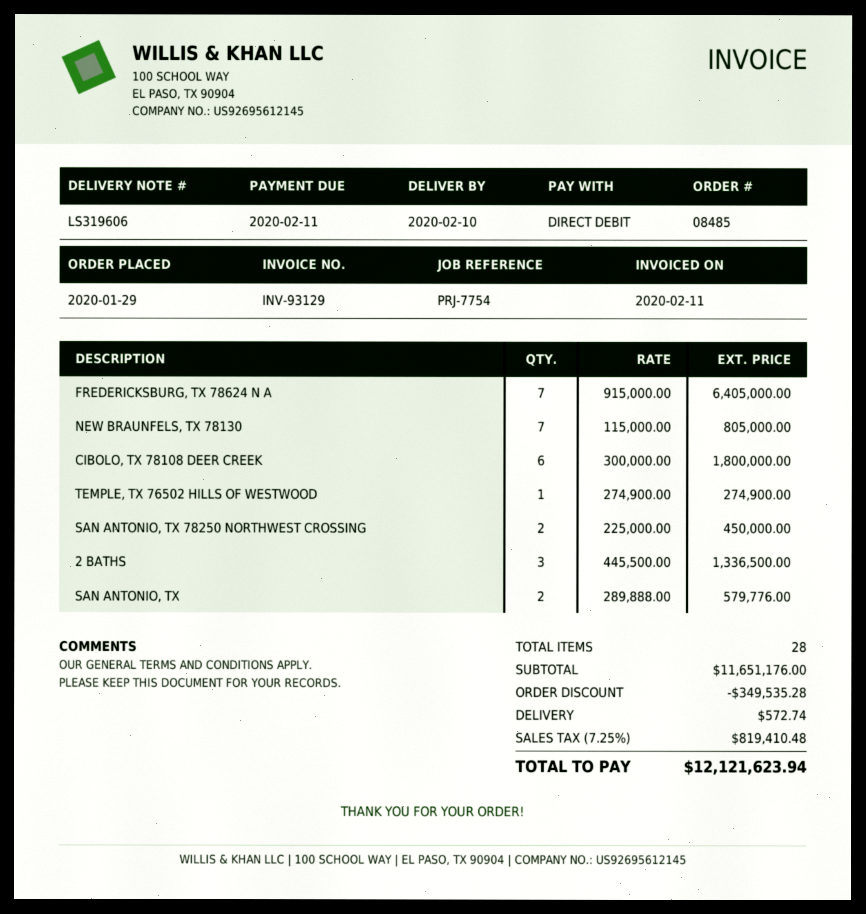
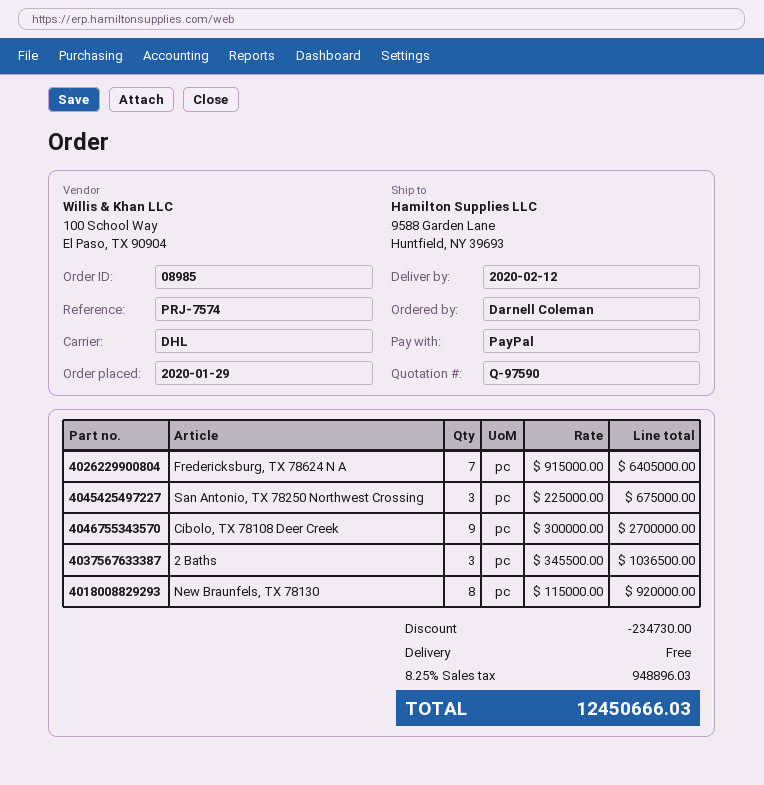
order number: 08485 -> 08985
delivery date: 2020-02-10 -> 2020-02-12
reference: PRJ-7754 -> PRJ-7574
payment method: direct debit -> PayPal
NEW BRAUNFELS, TX 78130: 7 x 115000.00 = 805000.00 -> 8 x 115000.00 = 920000.00
CIBOLO, TX 78108 DEER CREEK: 6 x 300000.00 = 1800000.00 -> 9 x 300000.00 = 2700000.00
TEMPLE, TX 76502 HILLS OF WESTWOOD: 1 x 274900.00 = 274900.00 -> none
SAN ANTONIO, TX 78250 NORTHWEST CROSSING: 2 x 225000.00 = 450000.00 -> 3 x 225000.00 = 675000.00
2 BATHS: 3 x 445500.00 = 1336500.00 -> 3 x 345500.00 = 1036500.00
SAN ANTONIO, TX: 2 x 289888.00 = 579776.00 -> none
discount: 349535.28 -> 234730.00
shipping: 572.74 -> 0.00
tax: 7.25% = 819410.48 -> 8.25% = 948896.03
total: 12121623.94 -> 12450666.03

